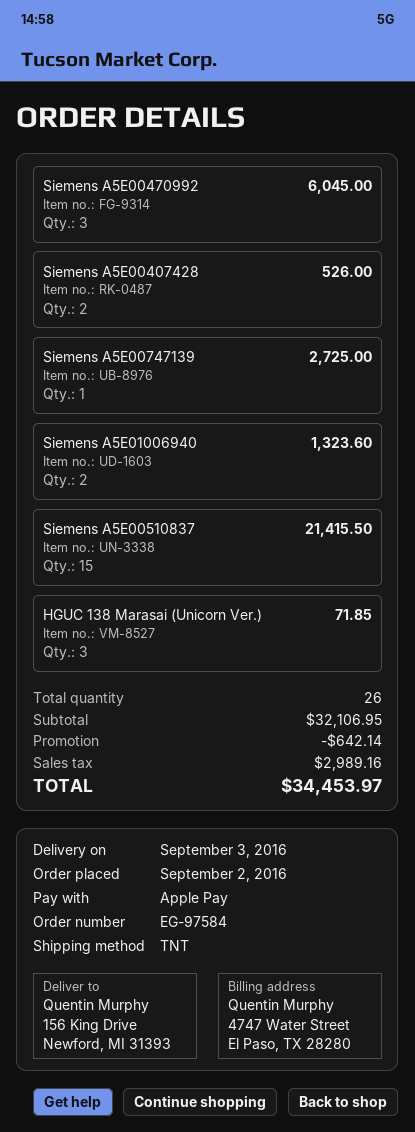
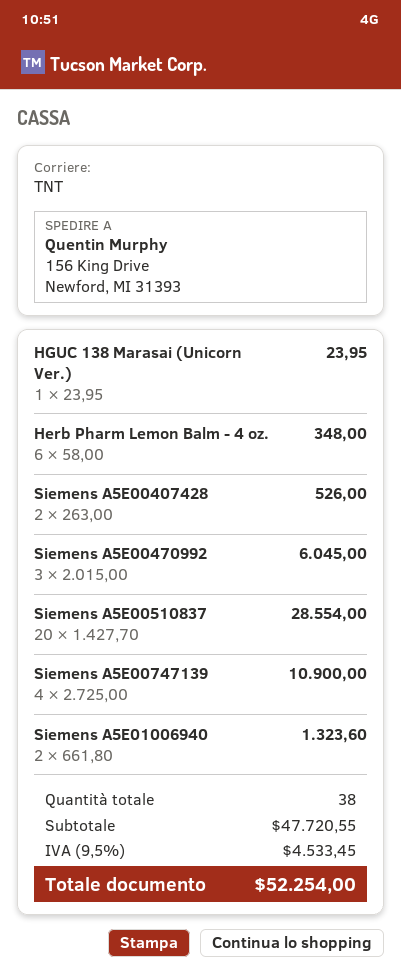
Siemens A5E00747139: 1 for 2725.00 -> 4 for 10900.00
Siemens A5E00510837: 15 for 21415.50 -> 20 for 28554.00
HGUC 138 Marasai (Unicorn Ver.): 3 for 71.85 -> 1 for 23.95
Herb Pharm Lemon Balm - 4 oz.: none -> 6 for 348.00
total quantity: 26 -> 38
subtotal: 32106.95 -> 47720.55
discount: 642.14 -> none
tax: 2989.16 -> 4533.45
total: 34453.97 -> 52254.00

